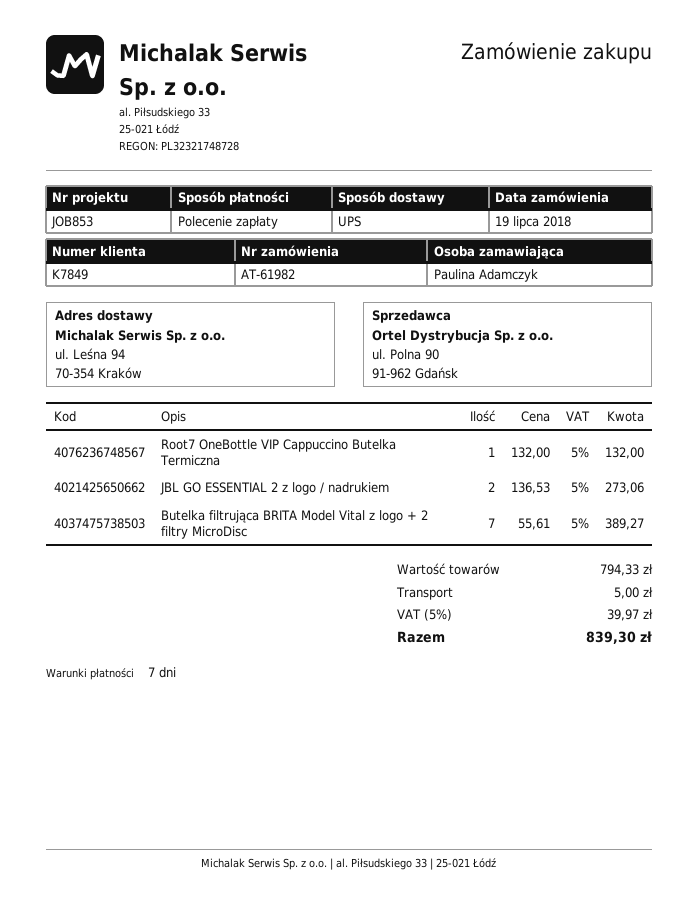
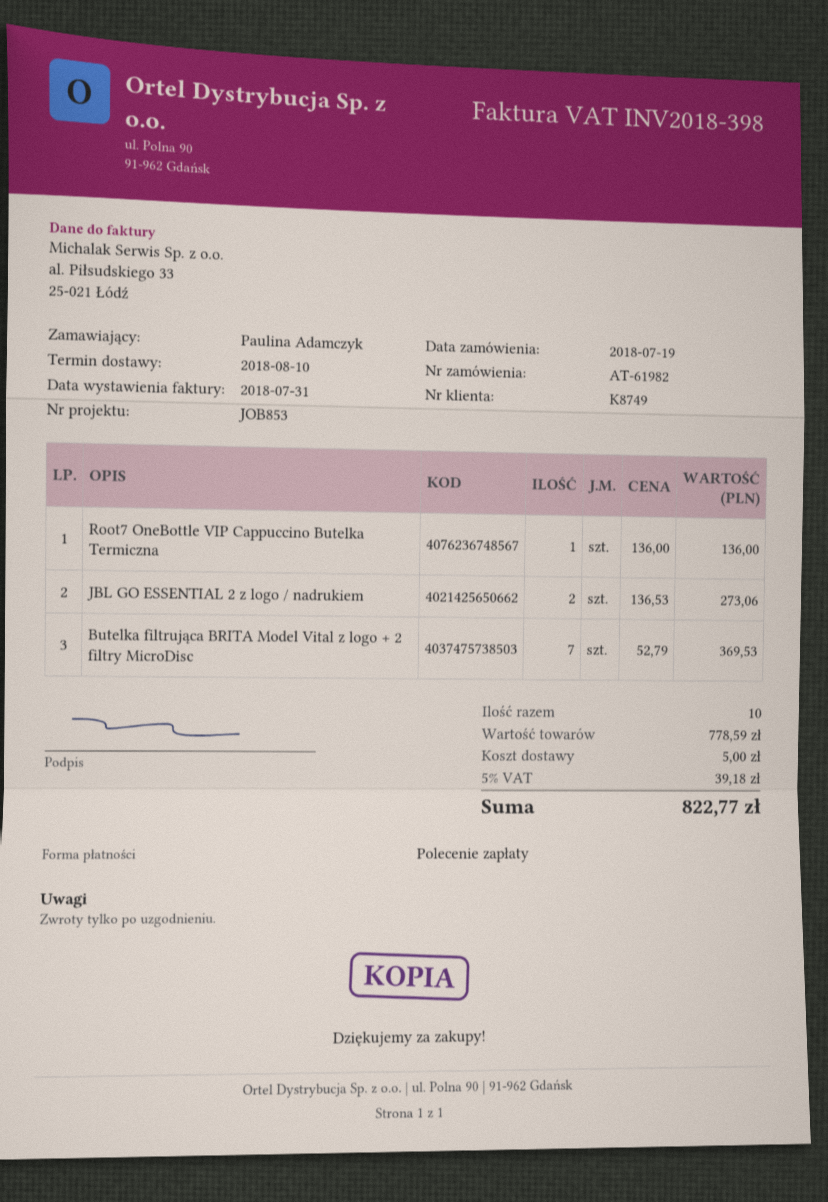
customer number: K7849 -> K8749
Root7 OneBottle VIP Cappuccino Butelka Termiczna: 1 x 132.00 = 132.00 -> 1 x 136.00 = 136.00
Butelka filtrująca BRITA Model Vital z logo + 2 filtry MicroDisc: 7 x 55.61 = 389.27 -> 7 x 52.79 = 369.53
subtotal: 794.33 -> 778.59
tax: 5% = 39.97 -> 5% = 39.18
total: 839.30 -> 822.77

